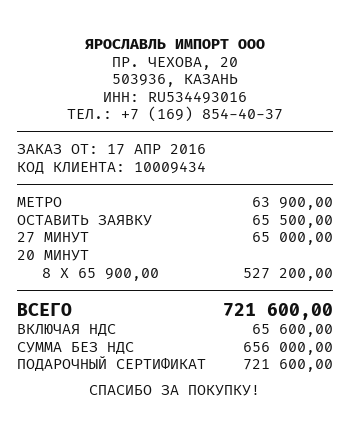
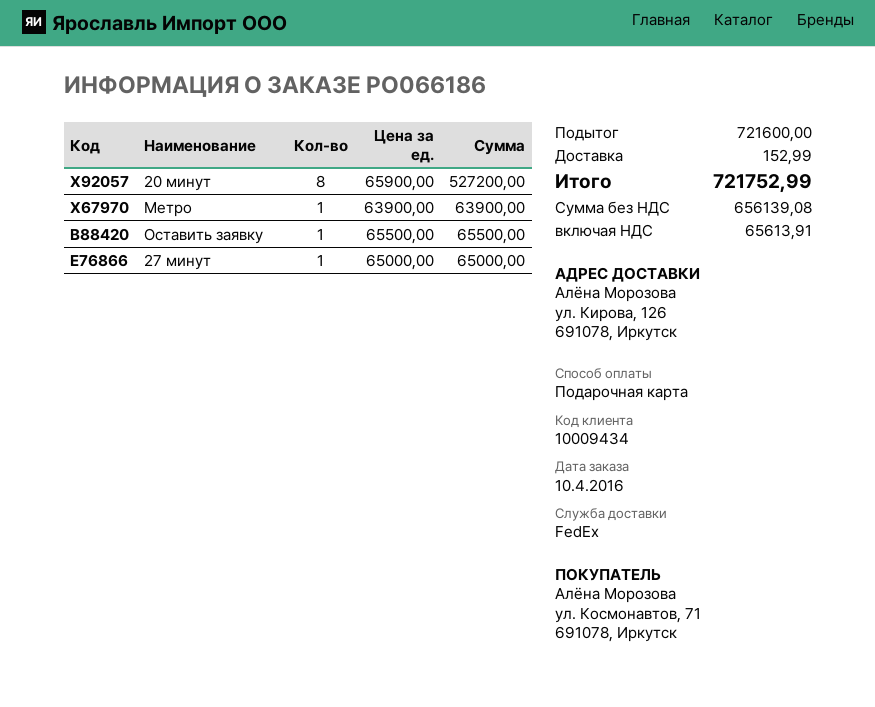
order date: 2016-04-17 -> 2016-04-10
shipping: none -> 152.99
net: 656000.00 -> 656139.08
tax: 65600.00 -> 65613.91
total: 721600.00 -> 721752.99

